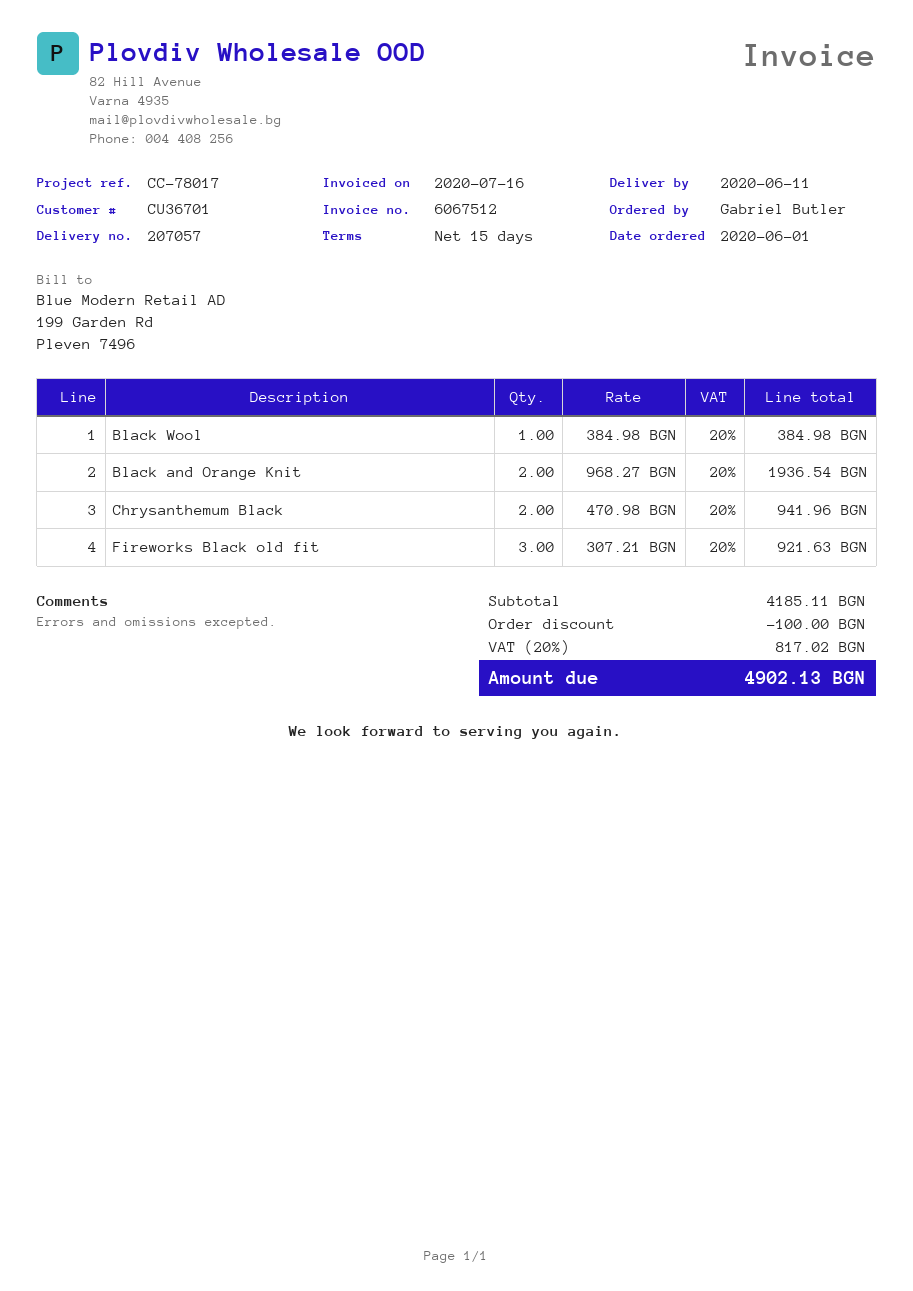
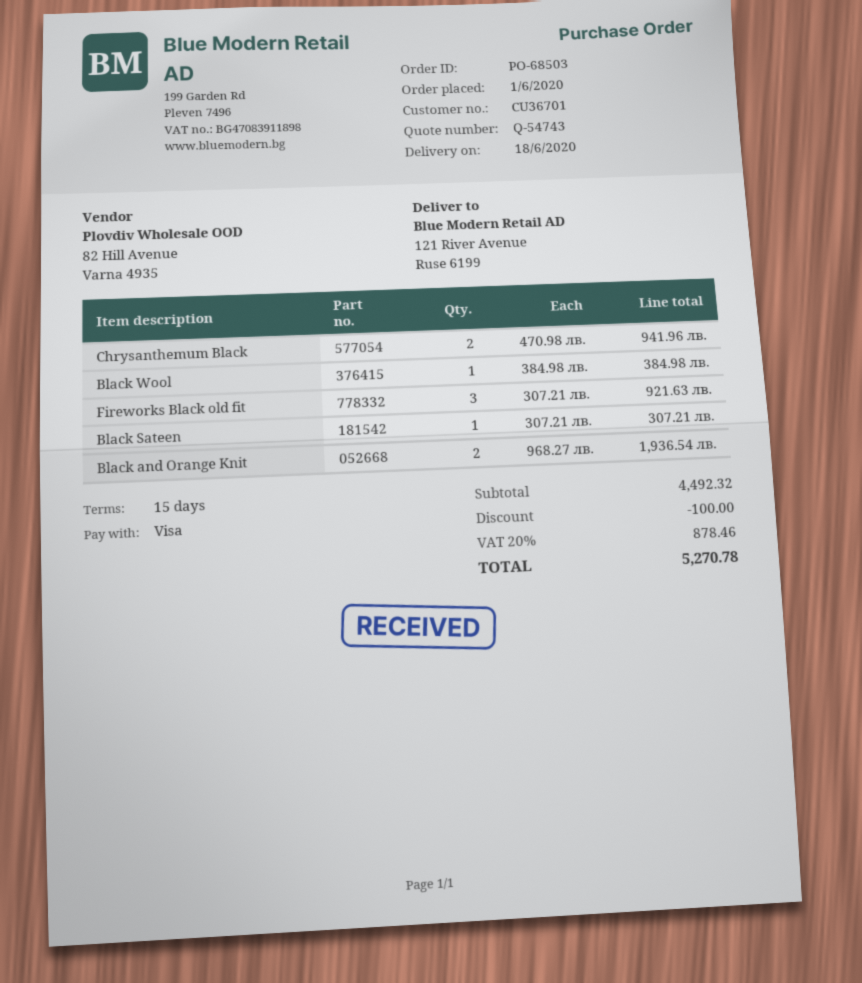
delivery date: 2020-06-11 -> 2020-06-18
Black Sateen: none -> 1 x 307.21 = 307.21
subtotal: 4185.11 -> 4492.32
tax: 20% = 817.02 -> 20% = 878.46
total: 4902.13 -> 5270.78

